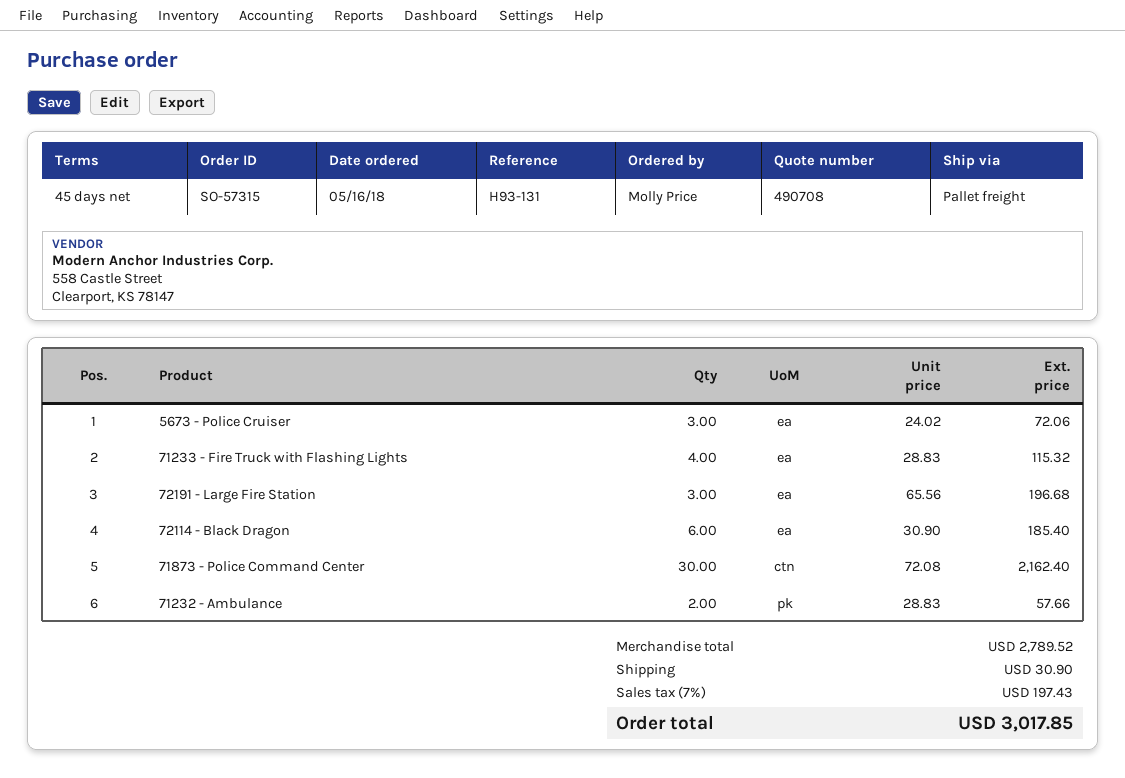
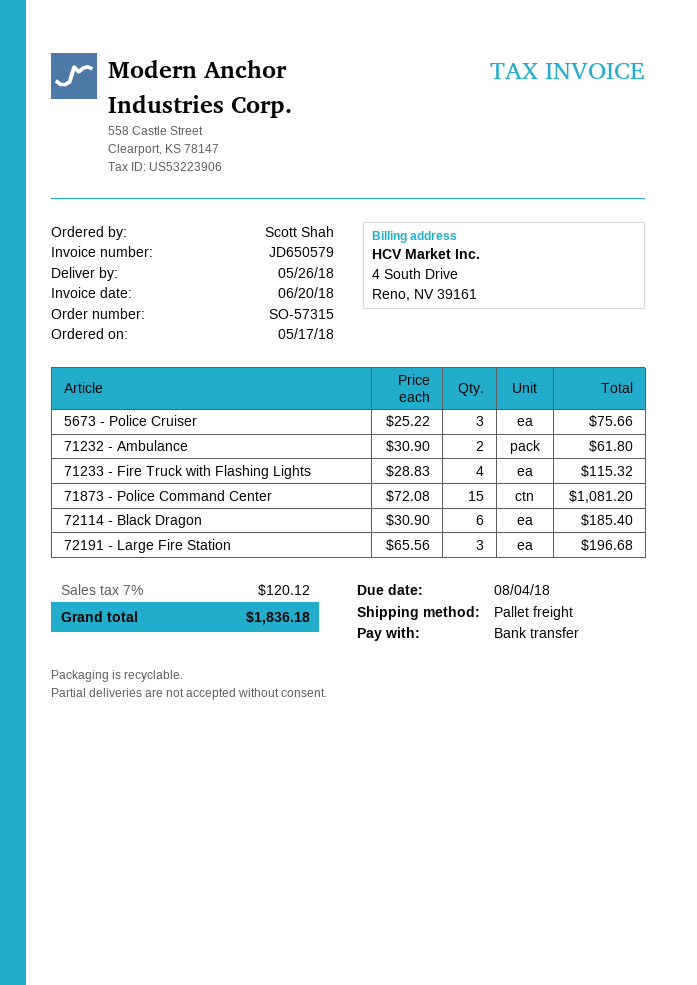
order date: 2018-05-16 -> 2018-05-17
ordered by: Molly Price -> Scott Shah
5673 - Police Cruiser: 3 x 24.02 = 72.06 -> 3 x 25.22 = 75.66
71873 - Police Command Center: 30 x 72.08 = 2162.40 -> 15 x 72.08 = 1081.20
71232 - Ambulance: 2 x 28.83 = 57.66 -> 2 x 30.90 = 61.80
shipping: 30.90 -> none
tax: 7% = 197.43 -> 7% = 120.12
total: 3017.85 -> 1836.18

